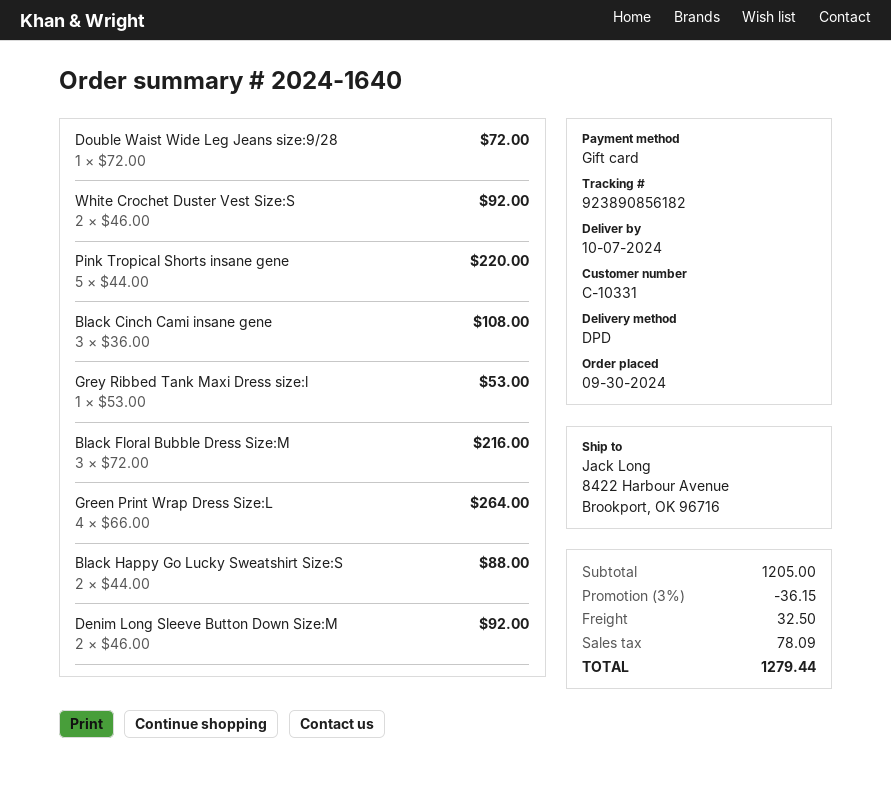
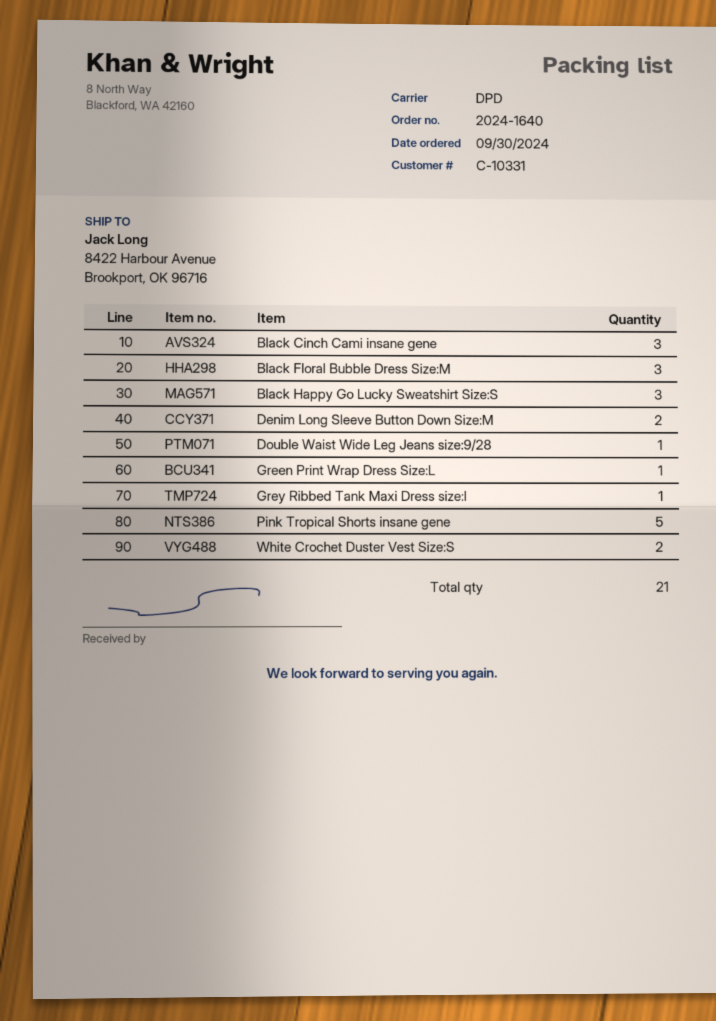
Green Print Wrap Dress Size:L: 4 -> 1
Black Happy Go Lucky Sweatshirt Size:S: 2 -> 3

